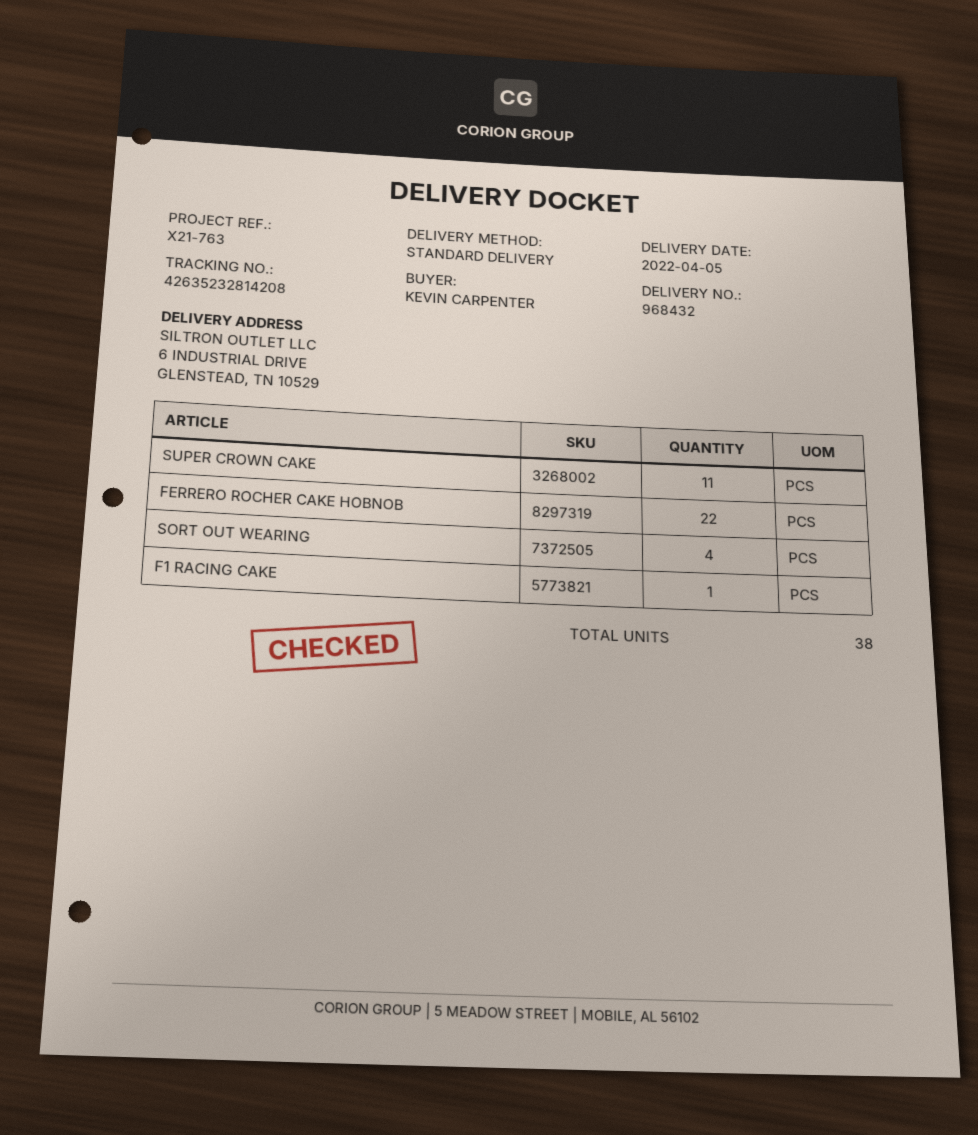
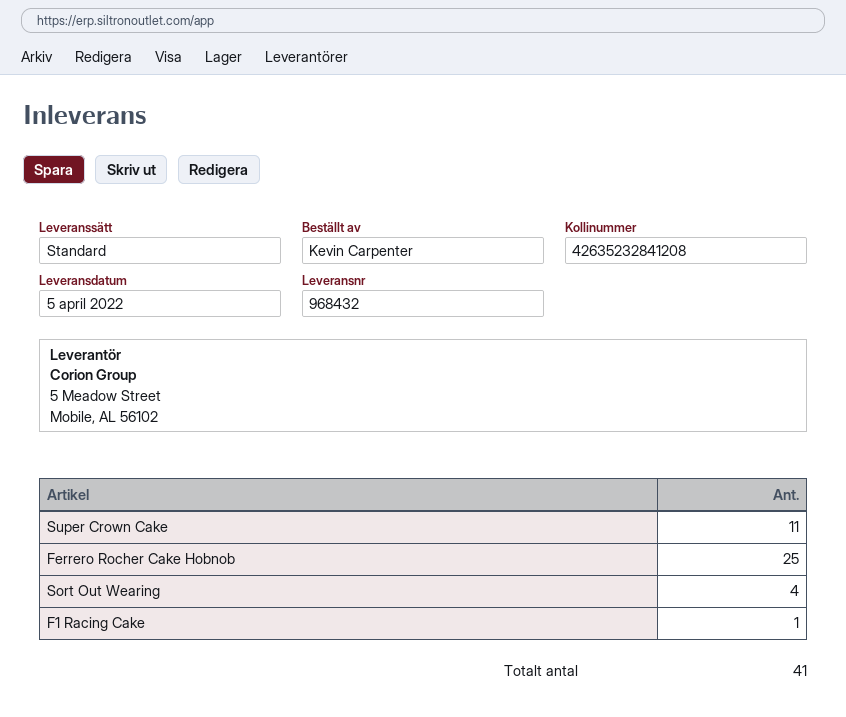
tracking number: 42635232814208 -> 42635232841208
FERRERO ROCHER CAKE HOBNOB: 22 -> 25
total quantity: 38 -> 41

